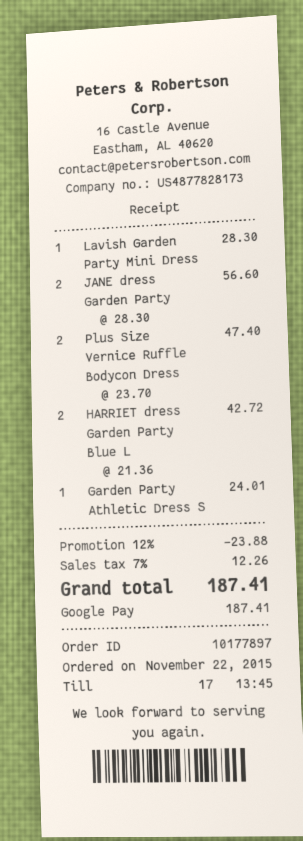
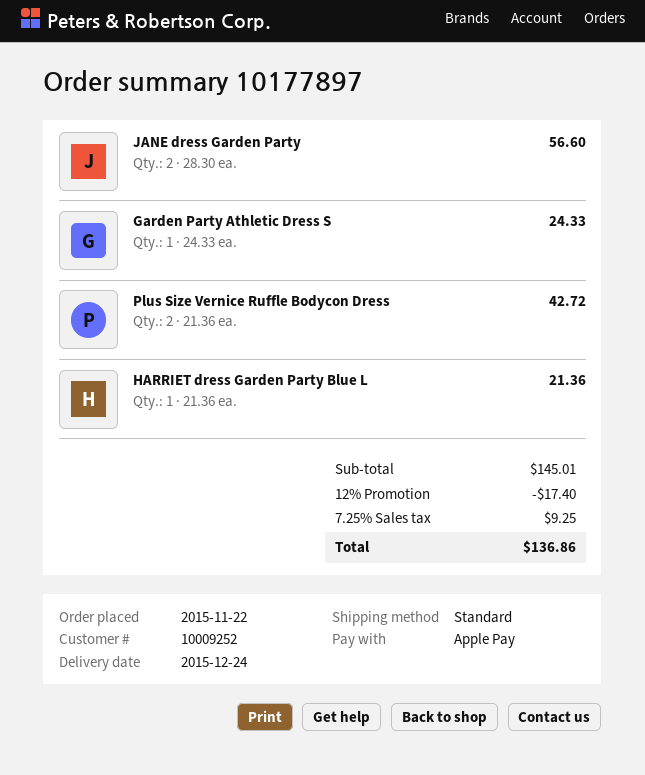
payment method: Google Pay -> Apple Pay
Lavish Garden Party Mini Dress: 1 x 28.30 = 28.30 -> none
Plus Size Vernice Ruffle Bodycon Dress: 2 x 23.70 = 47.40 -> 2 x 21.36 = 42.72
HARRIET dress Garden Party Blue L: 2 x 21.36 = 42.72 -> 1 x 21.36 = 21.36
Garden Party Athletic Dress S: 1 x 24.01 = 24.01 -> 1 x 24.33 = 24.33
discount: 12% = 23.88 -> 12% = 17.40
tax: 7% = 12.26 -> 7.25% = 9.25
total: 187.41 -> 136.86

